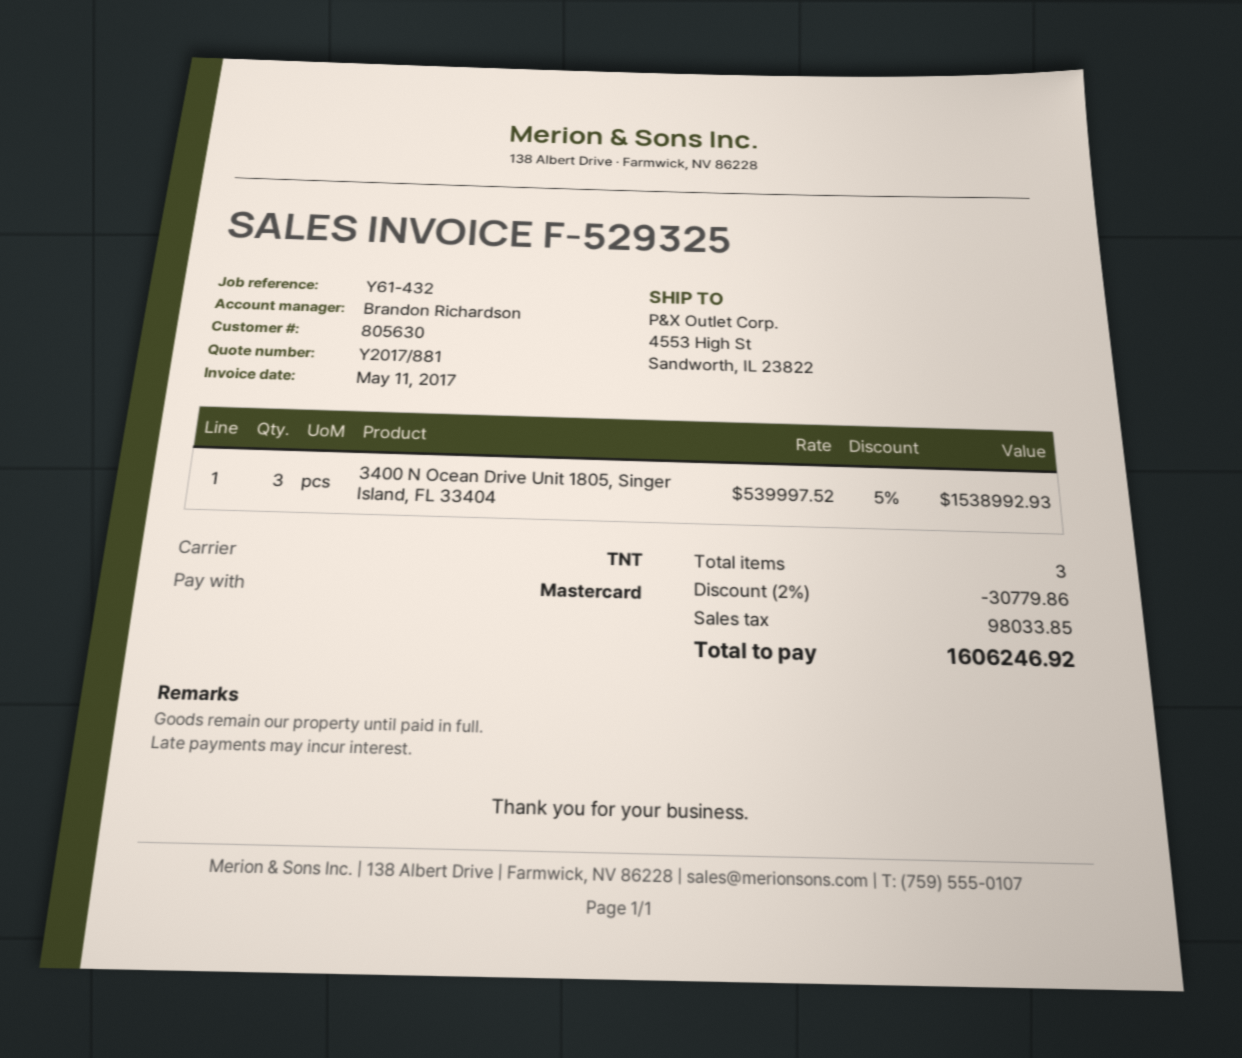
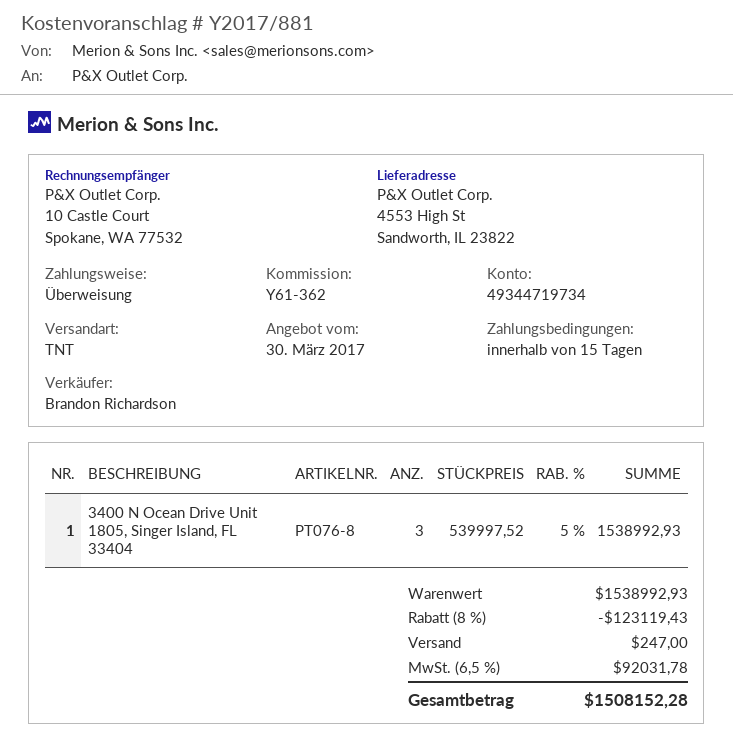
reference: Y61-432 -> Y61-362
payment method: Mastercard -> bank transfer
discount: 2% = 30779.86 -> 8% = 123119.43
shipping: none -> 247.00
tax: 98033.85 -> 92031.78
total: 1606246.92 -> 1508152.28

